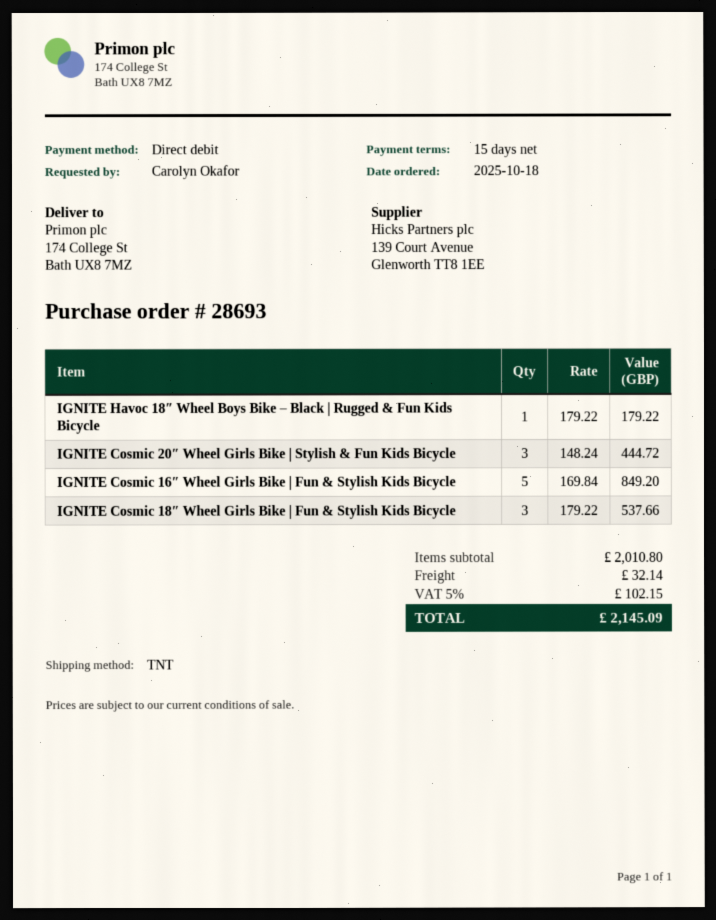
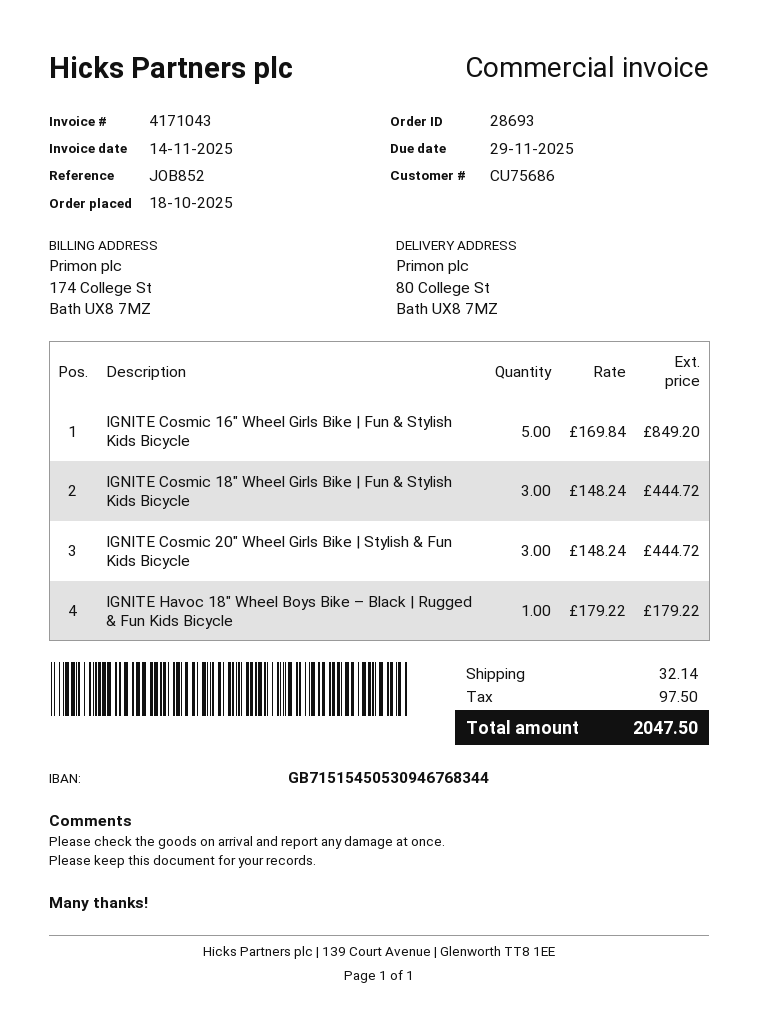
ship to: 174 College St, Bath UX8 7MZ -> 80 College St, Bath UX8 7MZ
IGNITE Cosmic 18″ Wheel Girls Bike | Fun & Stylish Kids Bicycle: 3 x 179.22 = 537.66 -> 3 x 148.24 = 444.72
tax: 102.15 -> 97.50
total: 2145.09 -> 2047.50

